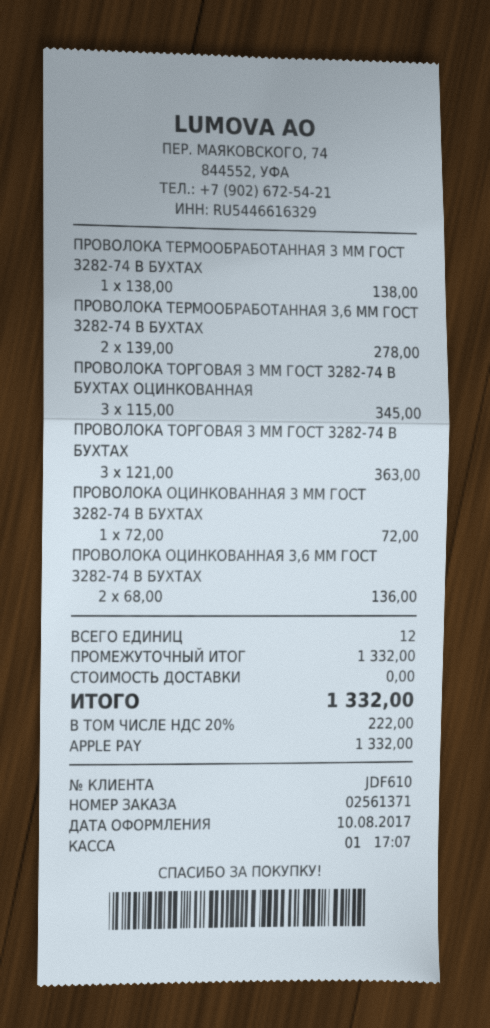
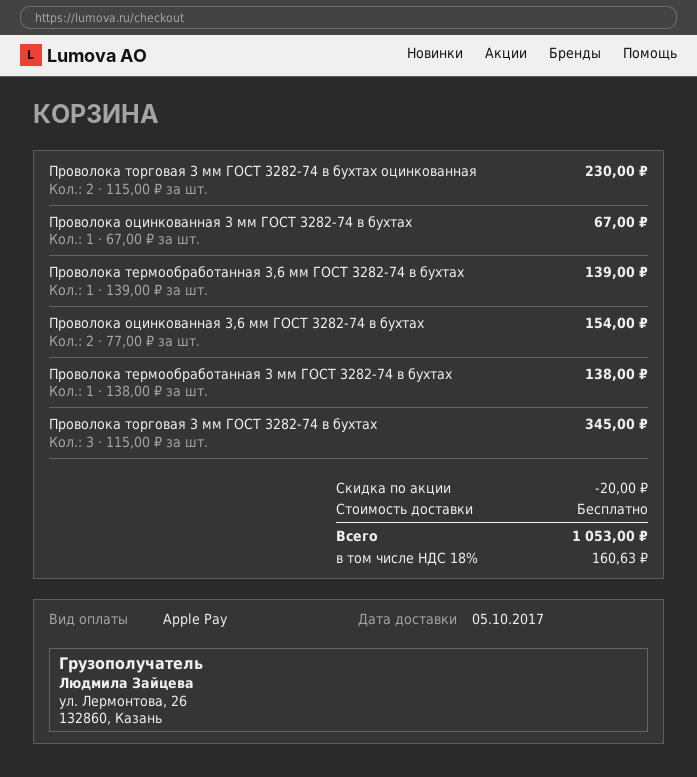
ПРОВОЛОКА ТЕРМООБРАБОТАННАЯ 3,6 ММ ГОСТ 3282-74 В БУХТАХ: 2 x 139.00 = 278.00 -> 1 x 139.00 = 139.00
ПРОВОЛОКА ТОРГОВАЯ 3 ММ ГОСТ 3282-74 В БУХТАХ ОЦИНКОВАННАЯ: 3 x 115.00 = 345.00 -> 2 x 115.00 = 230.00
ПРОВОЛОКА ТОРГОВАЯ 3 ММ ГОСТ 3282-74 В БУХТАХ: 3 x 121.00 = 363.00 -> 3 x 115.00 = 345.00
ПРОВОЛОКА ОЦИНКОВАННАЯ 3 ММ ГОСТ 3282-74 В БУХТАХ: 1 x 72.00 = 72.00 -> 1 x 67.00 = 67.00
ПРОВОЛОКА ОЦИНКОВАННАЯ 3,6 ММ ГОСТ 3282-74 В БУХТАХ: 2 x 68.00 = 136.00 -> 2 x 77.00 = 154.00
discount: none -> 20.00
tax: 20% = 222.00 -> 18% = 160.63
total: 1332.00 -> 1053.00

